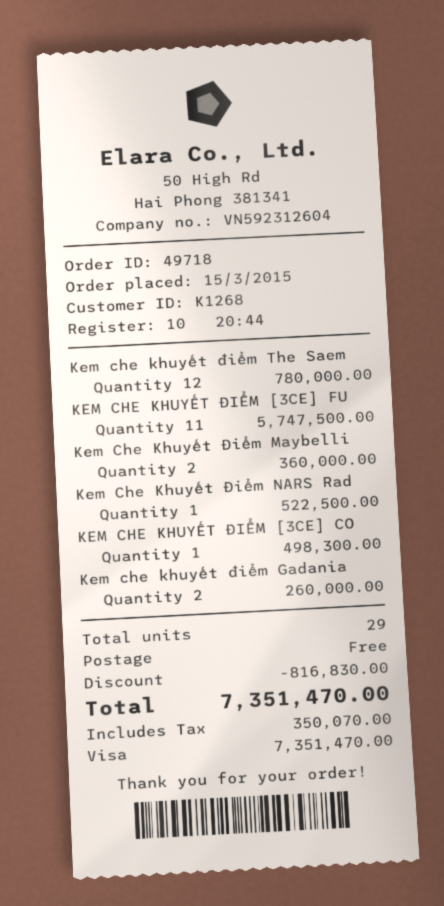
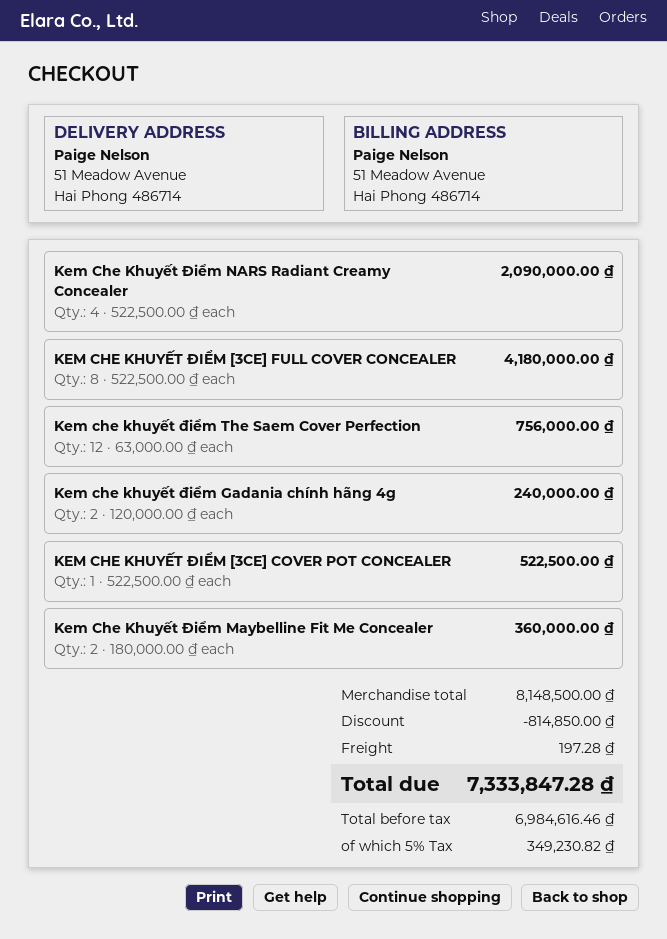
Kem che khuyết điểm The Saem: 12 for 780000.00 -> 12 for 756000.00
KEM CHE KHUYẾT ĐIỂM [3CE] FU: 11 for 5747500.00 -> 8 for 4180000.00
Kem Che Khuyết Điểm NARS Rad: 1 for 522500.00 -> 4 for 2090000.00
KEM CHE KHUYẾT ĐIỂM [3CE] CO: 1 for 498300.00 -> 1 for 522500.00
Kem che khuyết điểm Gadania: 2 for 260000.00 -> 2 for 240000.00
discount: 816830.00 -> 814850.00
shipping: 0.00 -> 197.28
tax: 350070.00 -> 349230.82
total: 7351470.00 -> 7333847.28

